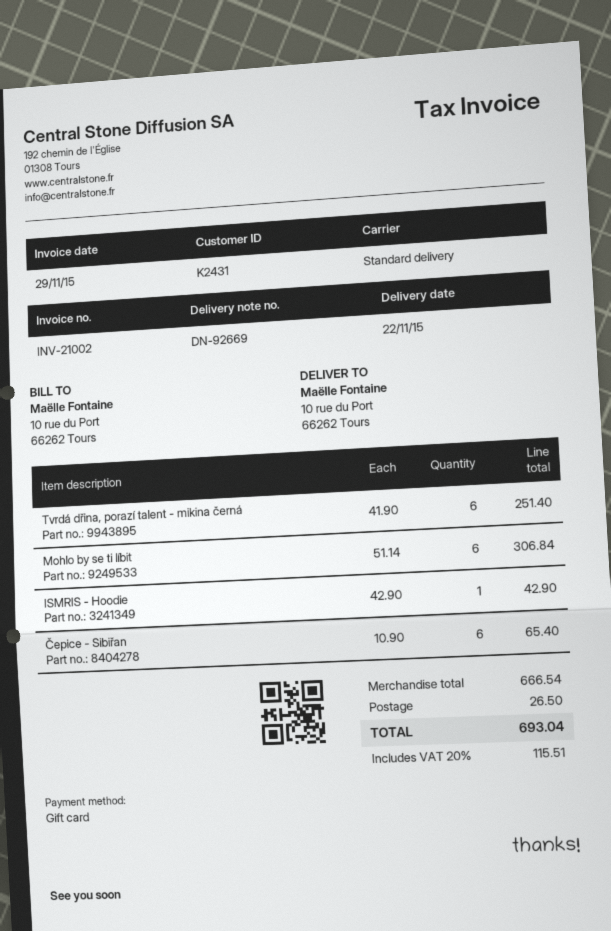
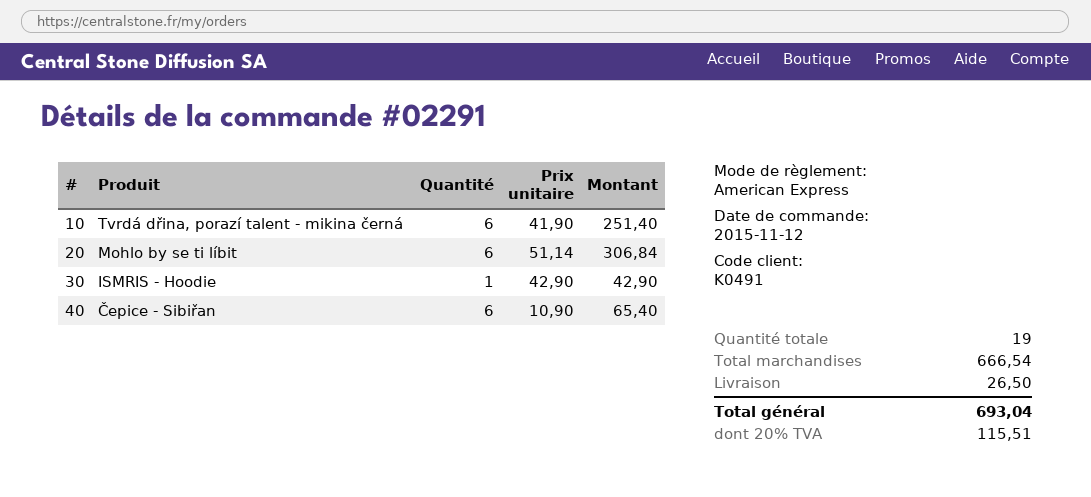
customer number: K2431 -> K0491
payment method: gift card -> American Express

